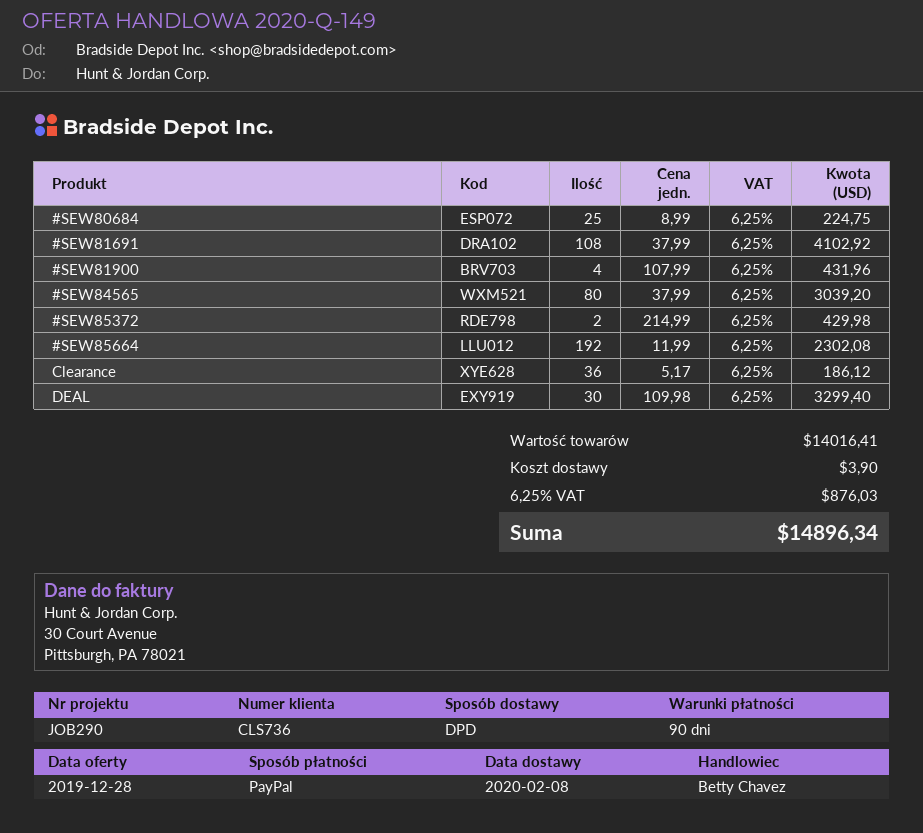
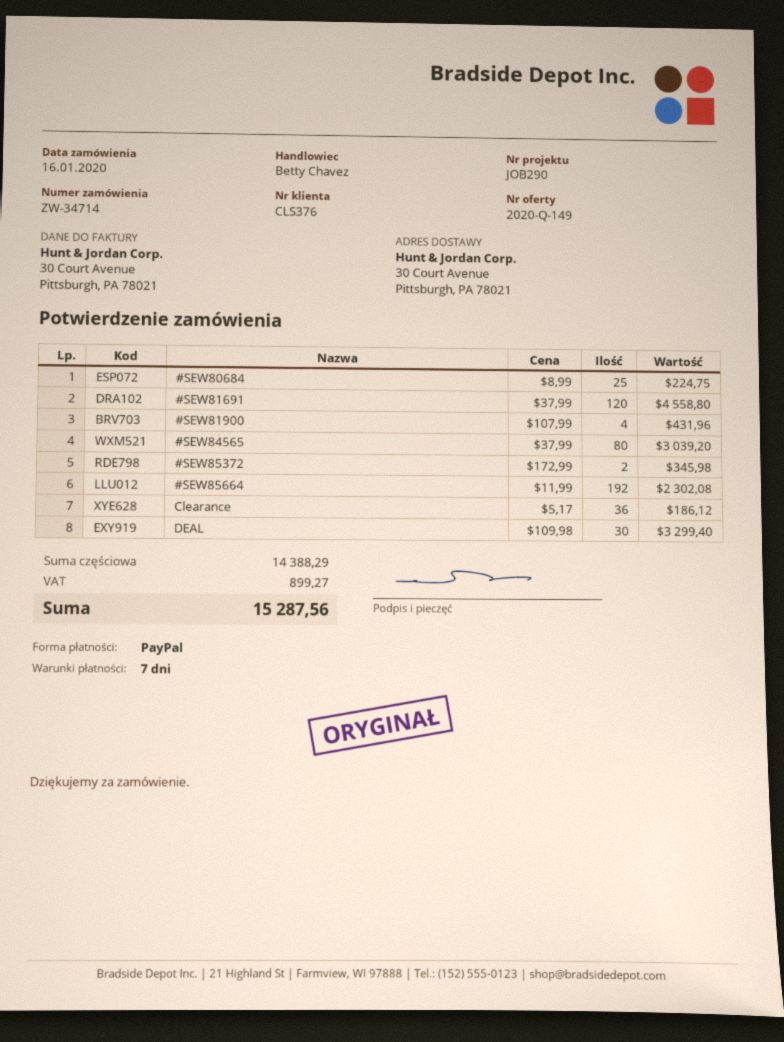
payment terms: 90 days -> 7 days
customer number: CLS736 -> CLS376
#SEW81691: 108 x 37.99 = 4102.92 -> 120 x 37.99 = 4558.80
#SEW85372: 2 x 214.99 = 429.98 -> 2 x 172.99 = 345.98
subtotal: 14016.41 -> 14388.29
shipping: 3.90 -> none
tax: 876.03 -> 899.27
total: 14896.34 -> 15287.56

